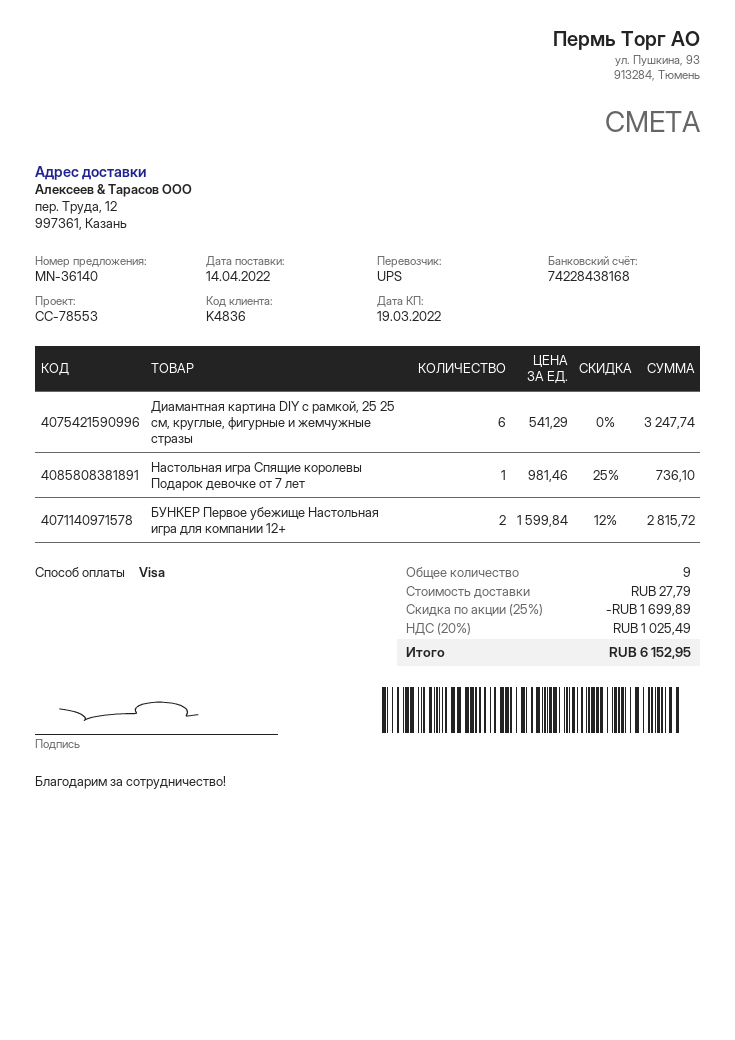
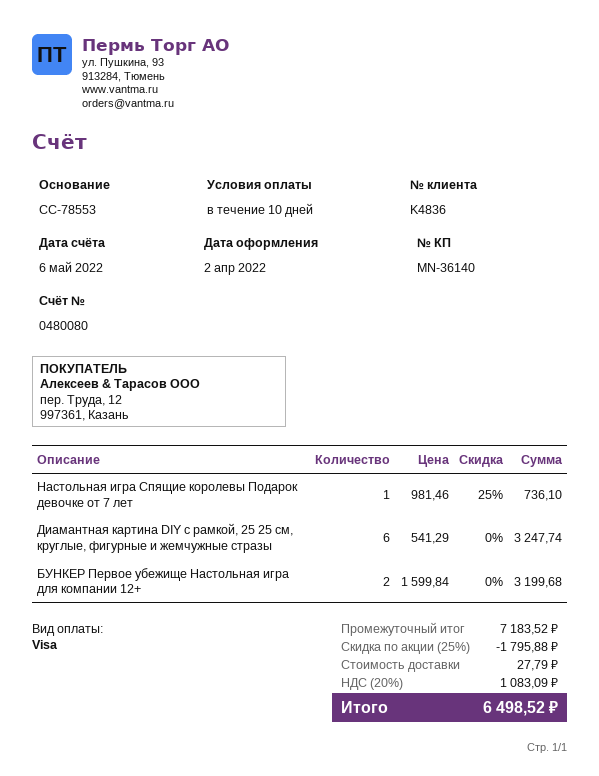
БУНКЕР Первое убежище Настольная игра для компании 12+: 2 x 1599.84 - 12% = 2815.72 -> 2 x 1599.84 = 3199.68
discount: 25% = 1699.89 -> 25% = 1795.88
tax: 20% = 1025.49 -> 20% = 1083.09
total: 6152.95 -> 6498.52

